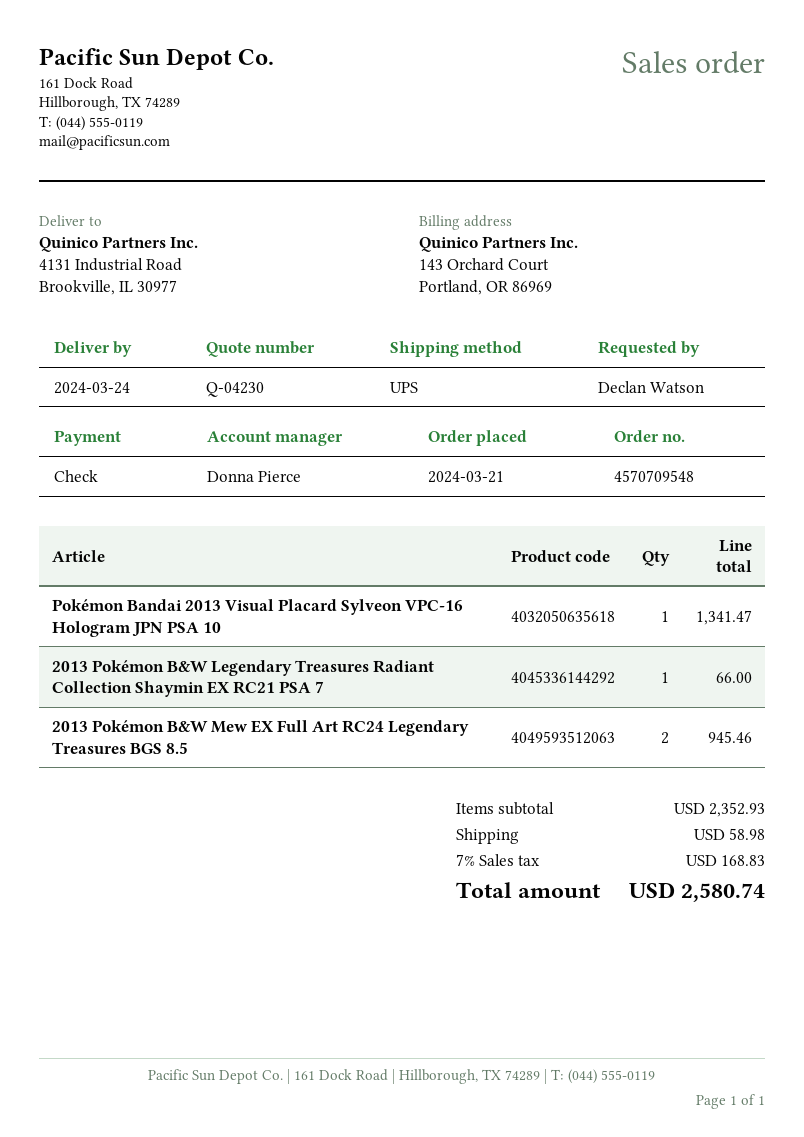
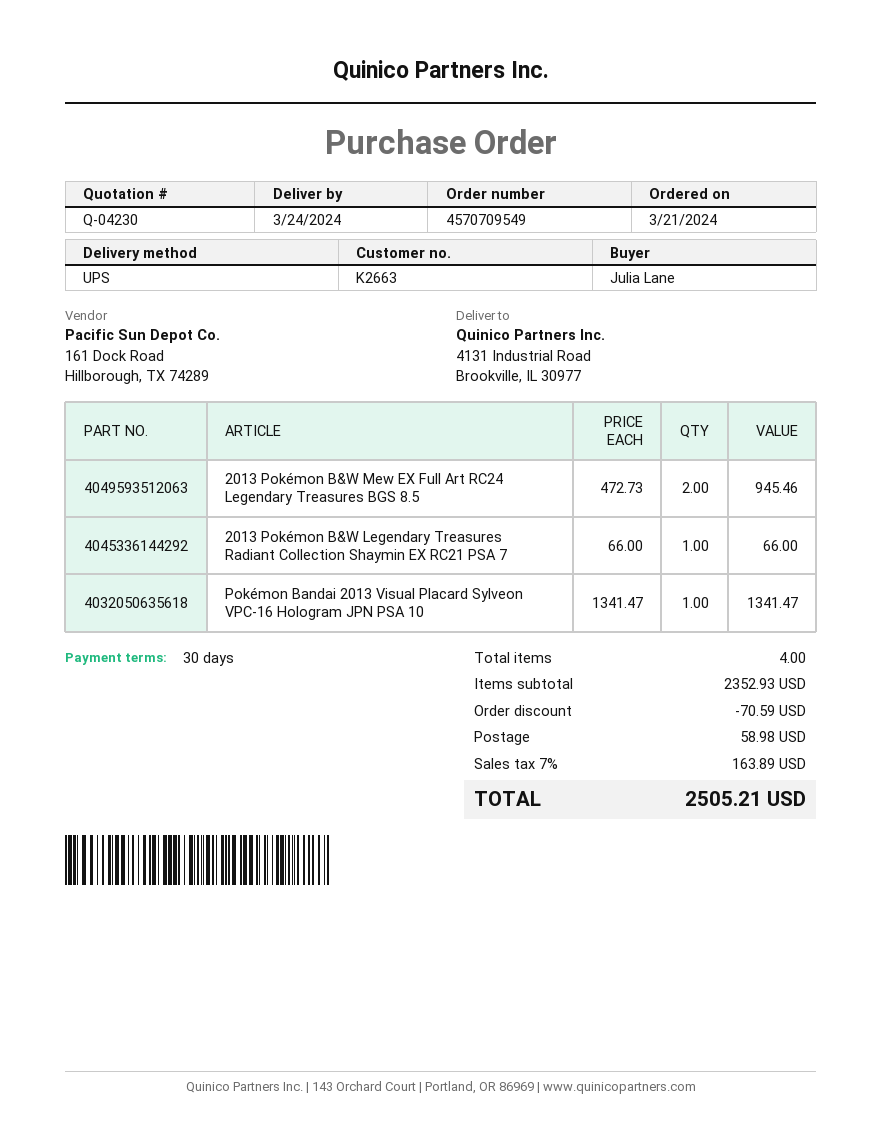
order number: 4570709548 -> 4570709549
ordered by: Declan Watson -> Julia Lane
discount: none -> 70.59
tax: 7% = 168.83 -> 7% = 163.89
total: 2580.74 -> 2505.21

